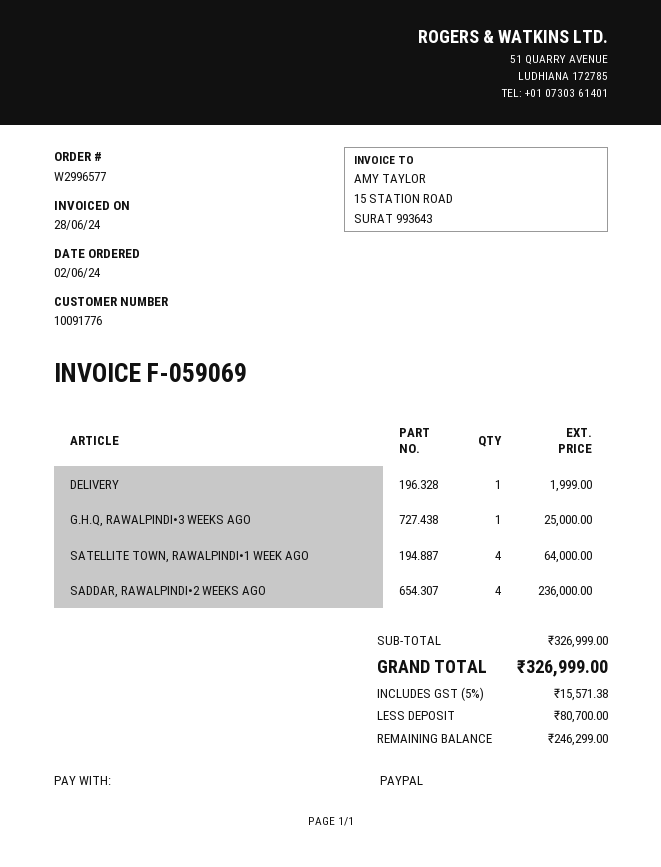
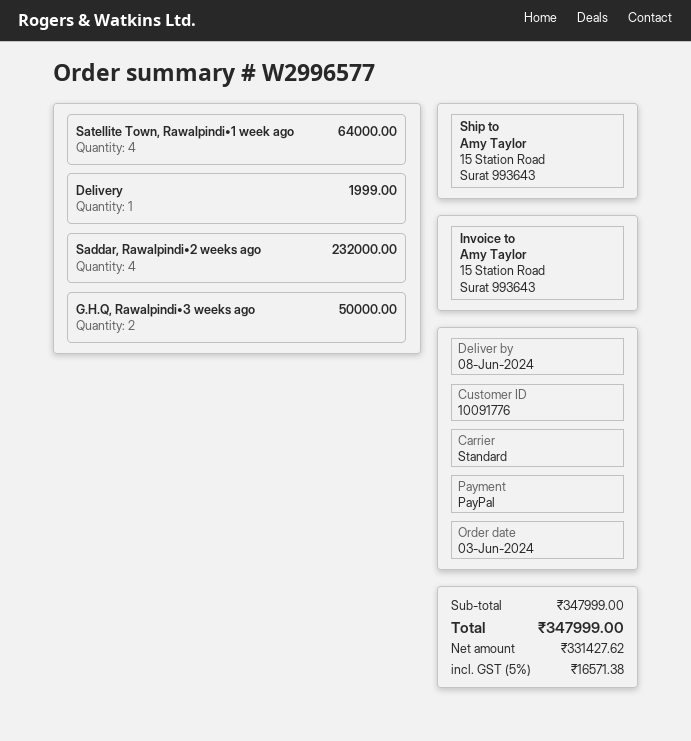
order date: 2024-06-02 -> 2024-06-03
G.H.Q, RAWALPINDI•3 WEEKS AGO: 1 for 25000.00 -> 2 for 50000.00
SADDAR, RAWALPINDI•2 WEEKS AGO: 4 for 236000.00 -> 4 for 232000.00
subtotal: 326999.00 -> 347999.00
tax: 5% = 15571.38 -> 5% = 16571.38
total: 326999.00 -> 347999.00

